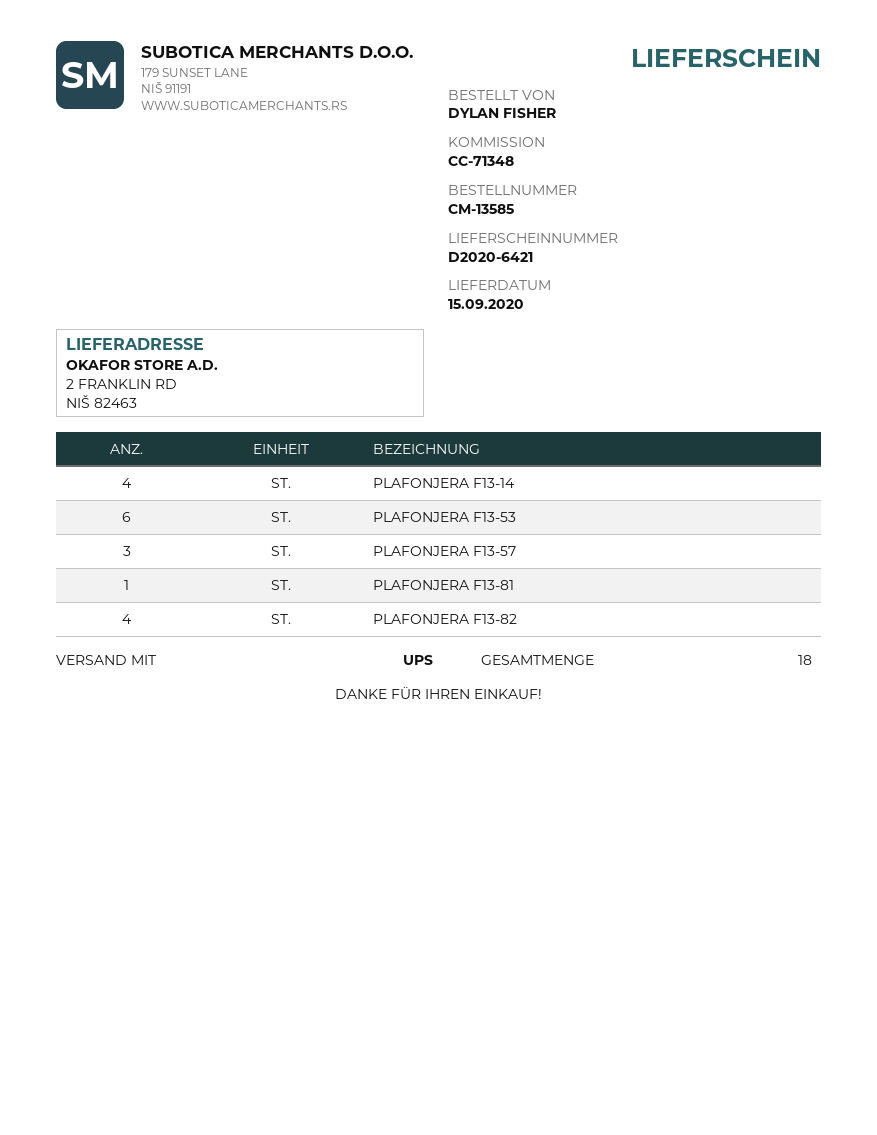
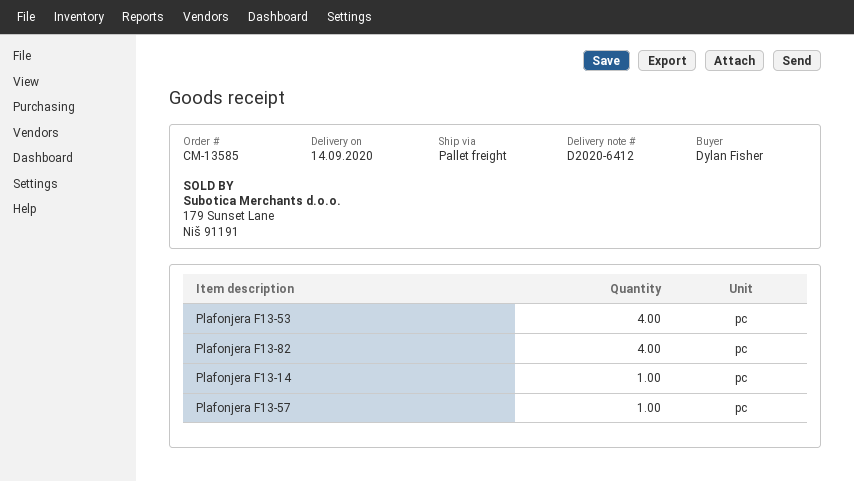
delivery note number: D2020-6421 -> D2020-6412
delivery date: 2020-09-15 -> 2020-09-14
shipping method: UPS -> pallet freight
PLAFONJERA F13-14: 4 -> 1
PLAFONJERA F13-53: 6 -> 4
PLAFONJERA F13-57: 3 -> 1
PLAFONJERA F13-81: 1 -> none

